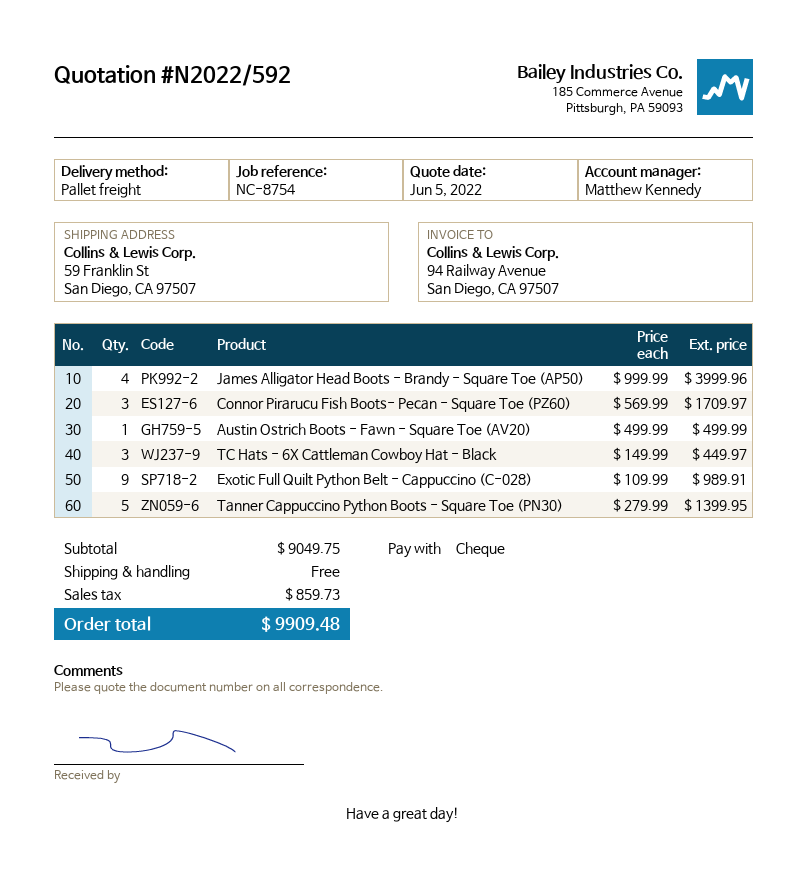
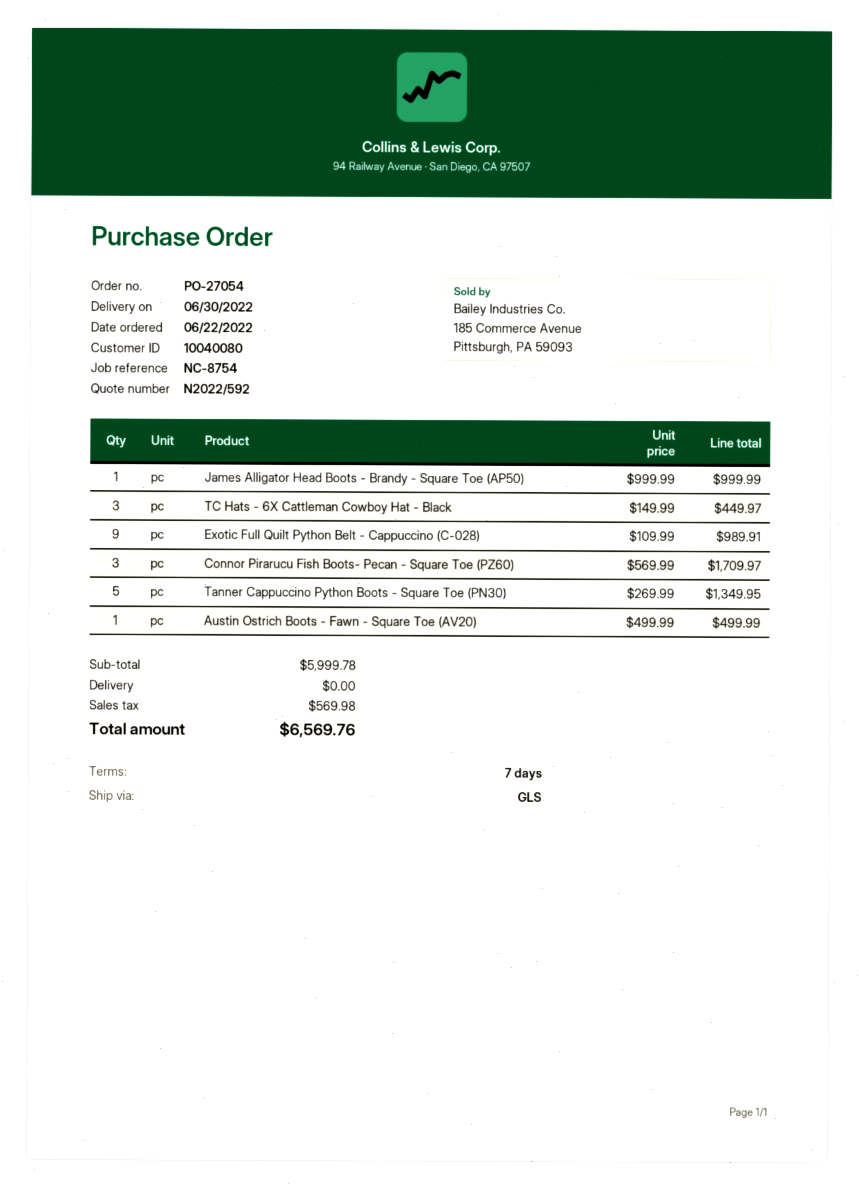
shipping method: pallet freight -> GLS
James Alligator Head Boots - Brandy - Square Toe (AP50): 4 x 999.99 = 3999.96 -> 1 x 999.99 = 999.99
Tanner Cappuccino Python Boots - Square Toe (PN30): 5 x 279.99 = 1399.95 -> 5 x 269.99 = 1349.95
subtotal: 9049.75 -> 5999.78
tax: 859.73 -> 569.98
total: 9909.48 -> 6569.76

